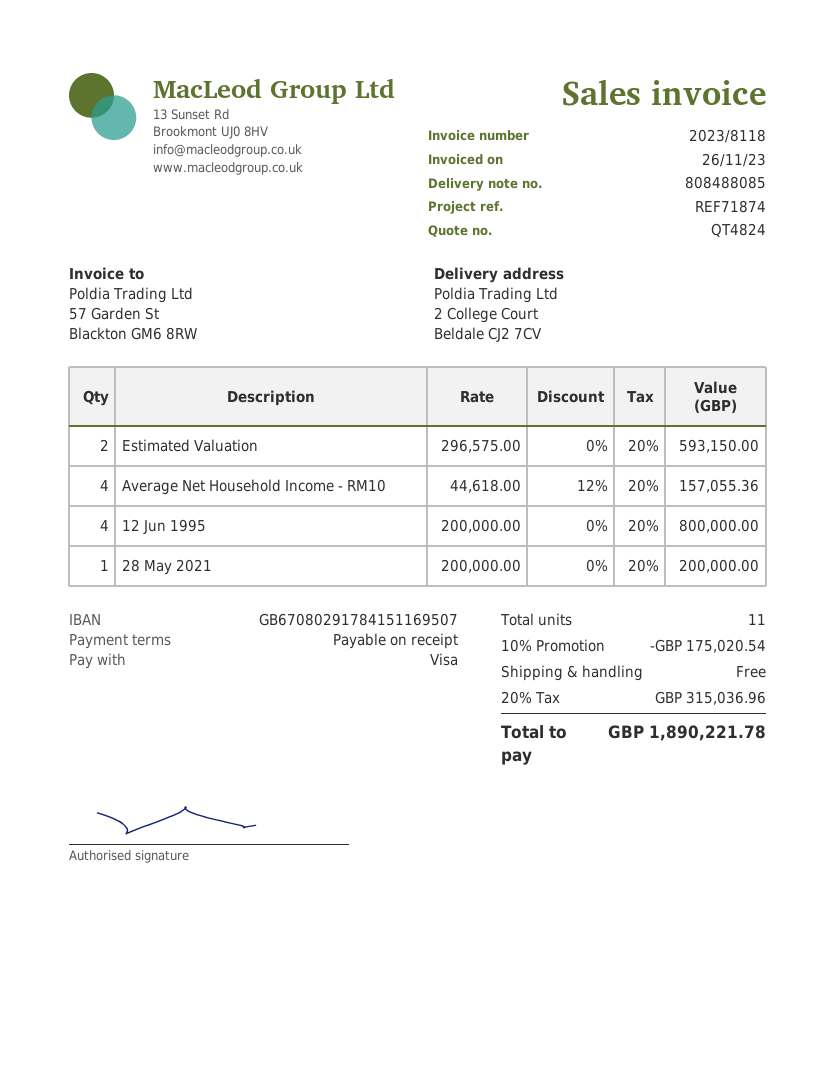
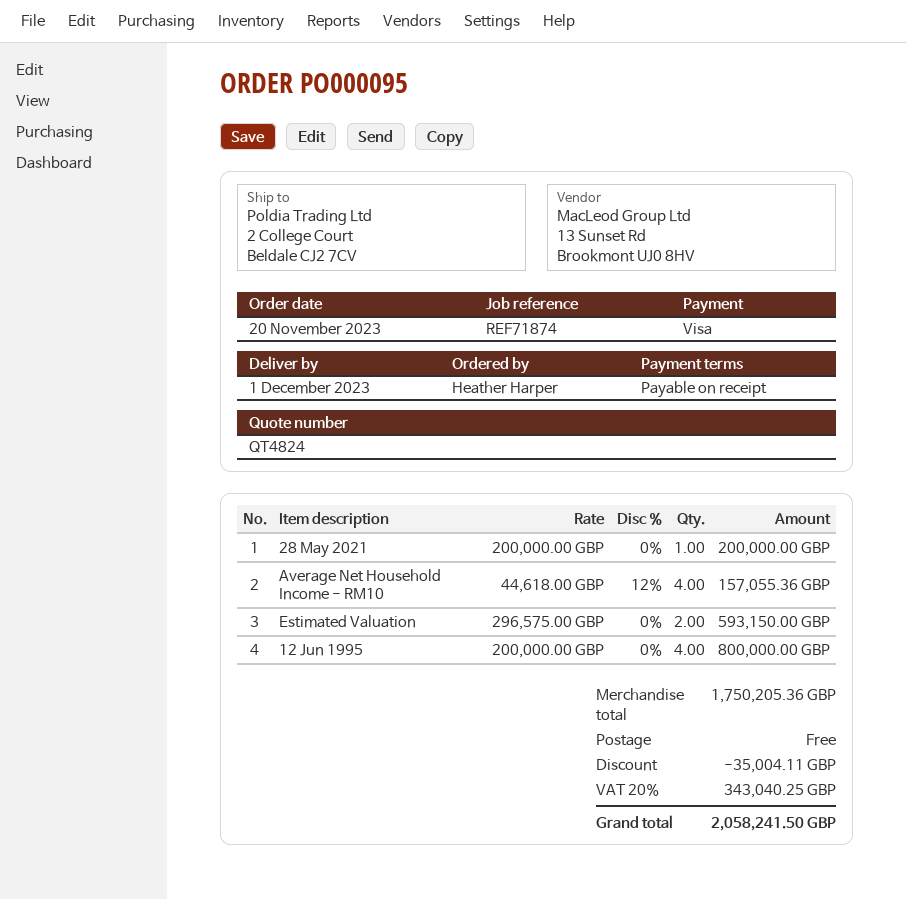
discount: 175020.54 -> 35004.11
tax: 20% = 315036.96 -> 20% = 343040.25
total: 1890221.78 -> 2058241.50

